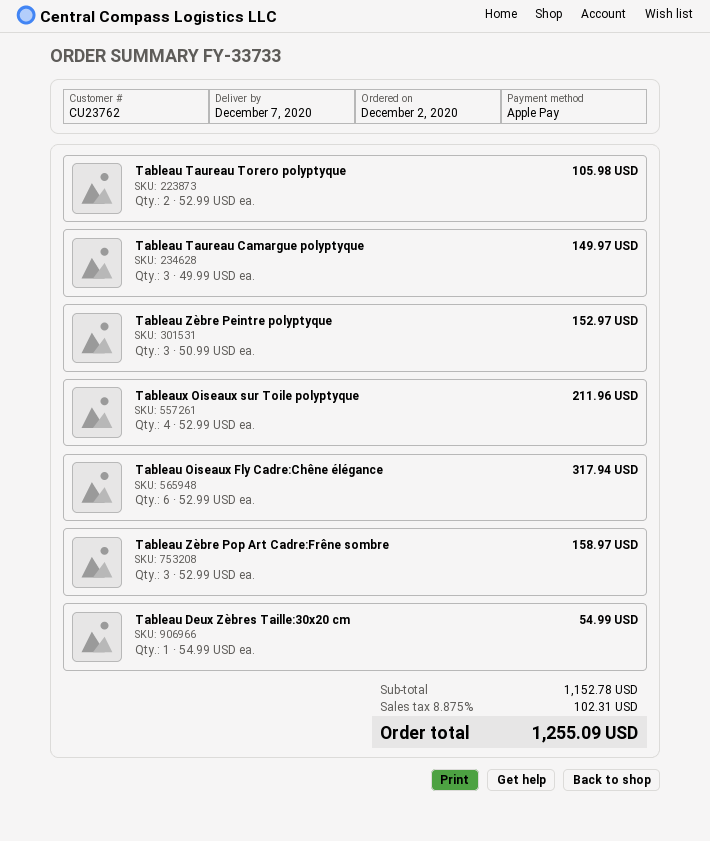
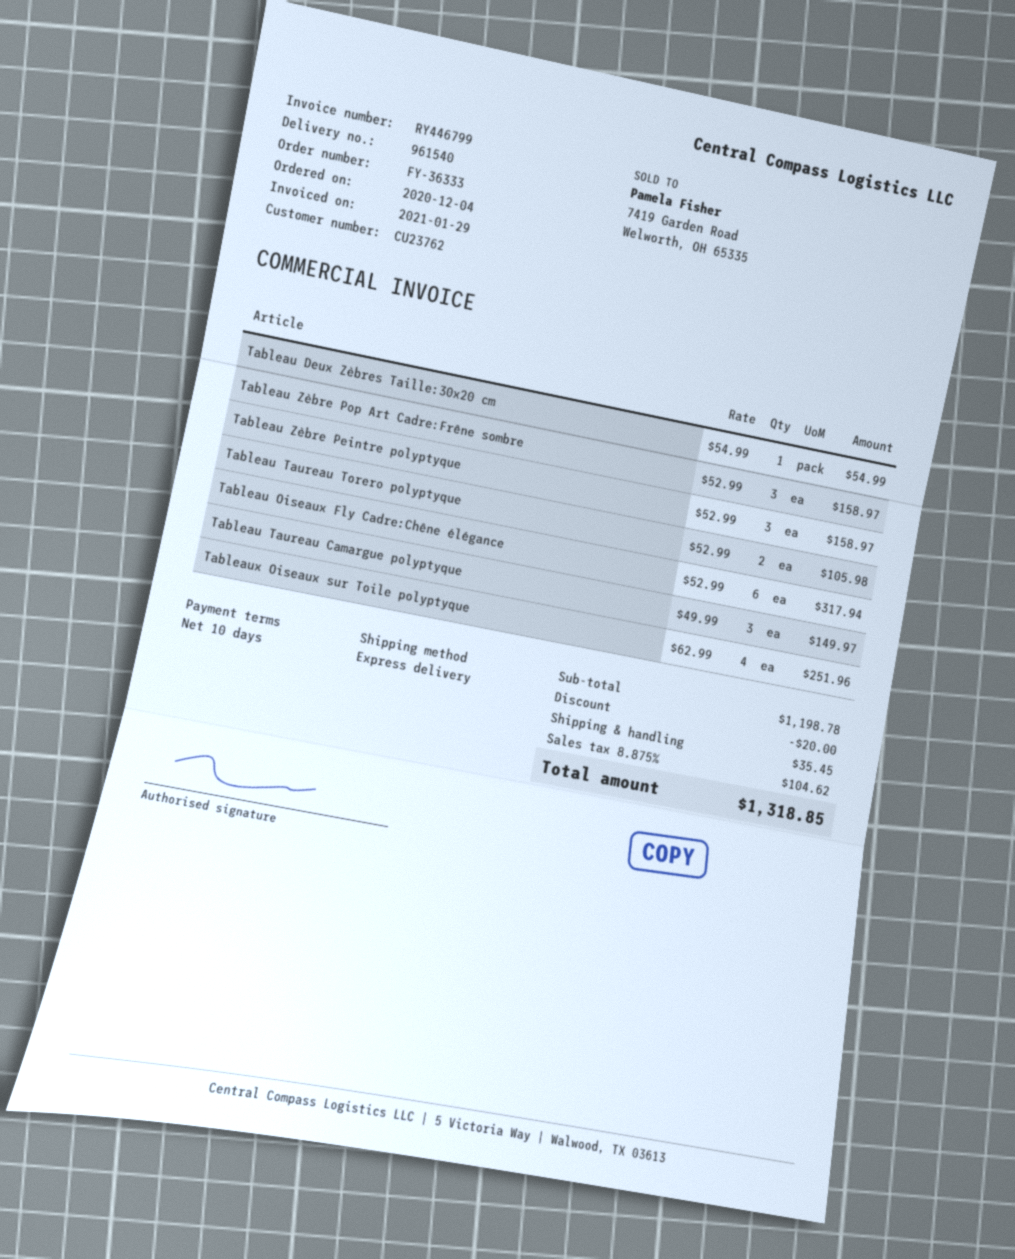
order number: FY-33733 -> FY-36333
order date: 2020-12-02 -> 2020-12-04
Tableau Zèbre Peintre polyptyque: 3 x 50.99 = 152.97 -> 3 x 52.99 = 158.97
Tableaux Oiseaux sur Toile polyptyque: 4 x 52.99 = 211.96 -> 4 x 62.99 = 251.96
subtotal: 1152.78 -> 1198.78
discount: none -> 20.00
shipping: none -> 35.45
tax: 8.875% = 102.31 -> 8.875% = 104.62
total: 1255.09 -> 1318.85

